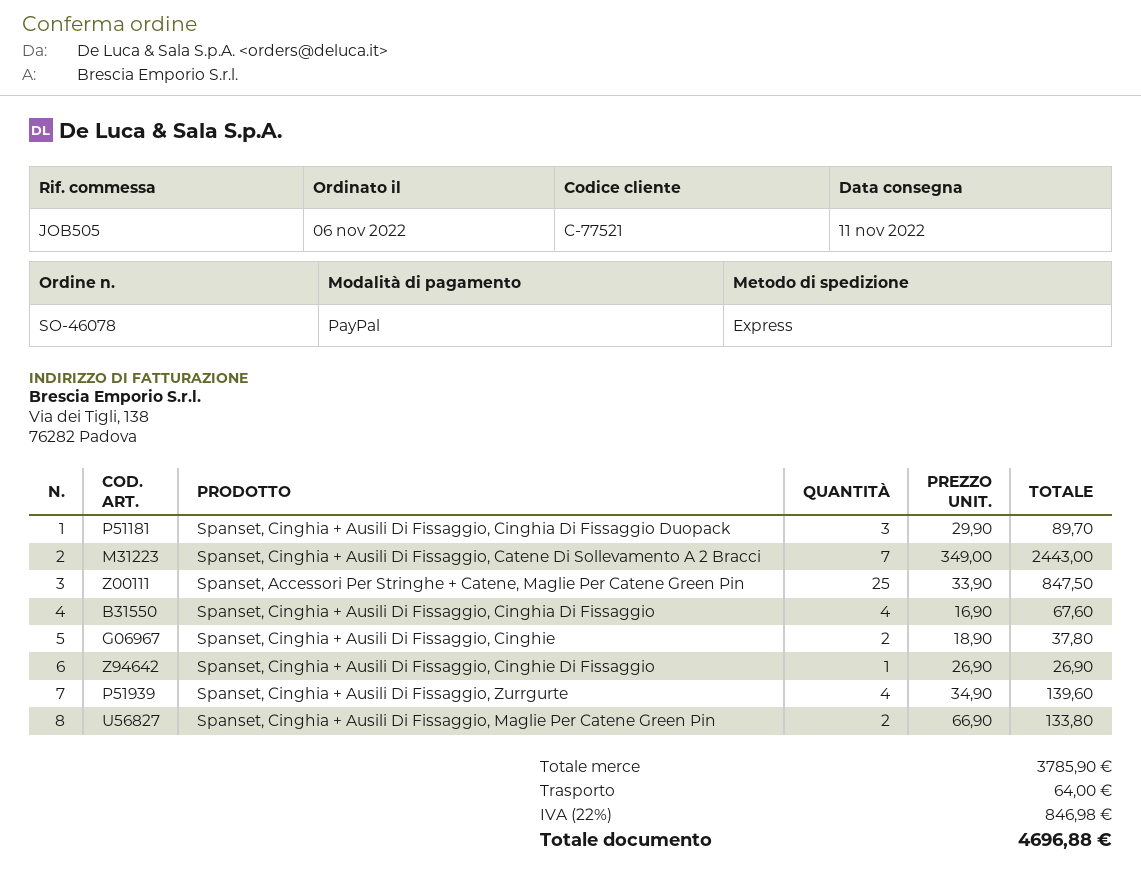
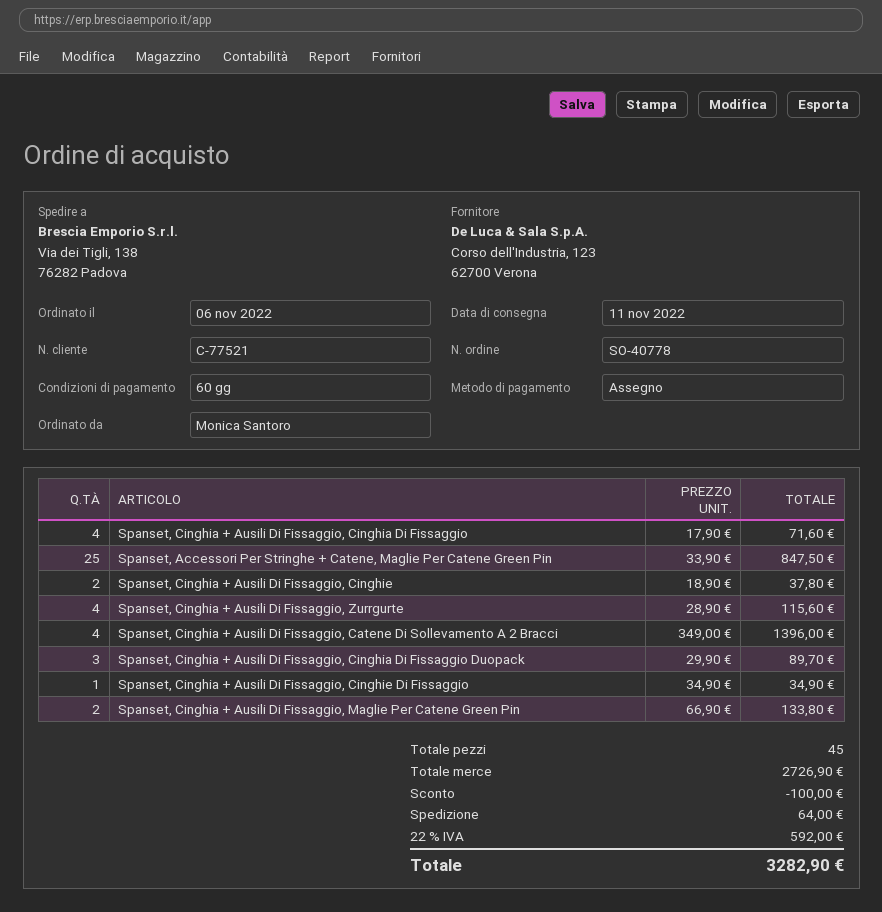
order number: SO-46078 -> SO-40778
payment method: PayPal -> cheque
Spanset, Cinghia + Ausili Di Fissaggio, Catene Di Sollevamento A 2 Bracci: 7 x 349.00 = 2443.00 -> 4 x 349.00 = 1396.00
Spanset, Cinghia + Ausili Di Fissaggio, Cinghia Di Fissaggio: 4 x 16.90 = 67.60 -> 4 x 17.90 = 71.60
Spanset, Cinghia + Ausili Di Fissaggio, Cinghie Di Fissaggio: 1 x 26.90 = 26.90 -> 1 x 34.90 = 34.90
Spanset, Cinghia + Ausili Di Fissaggio, Zurrgurte: 4 x 34.90 = 139.60 -> 4 x 28.90 = 115.60
subtotal: 3785.90 -> 2726.90
discount: none -> 100.00
tax: 22% = 846.98 -> 22% = 592.00
total: 4696.88 -> 3282.90

